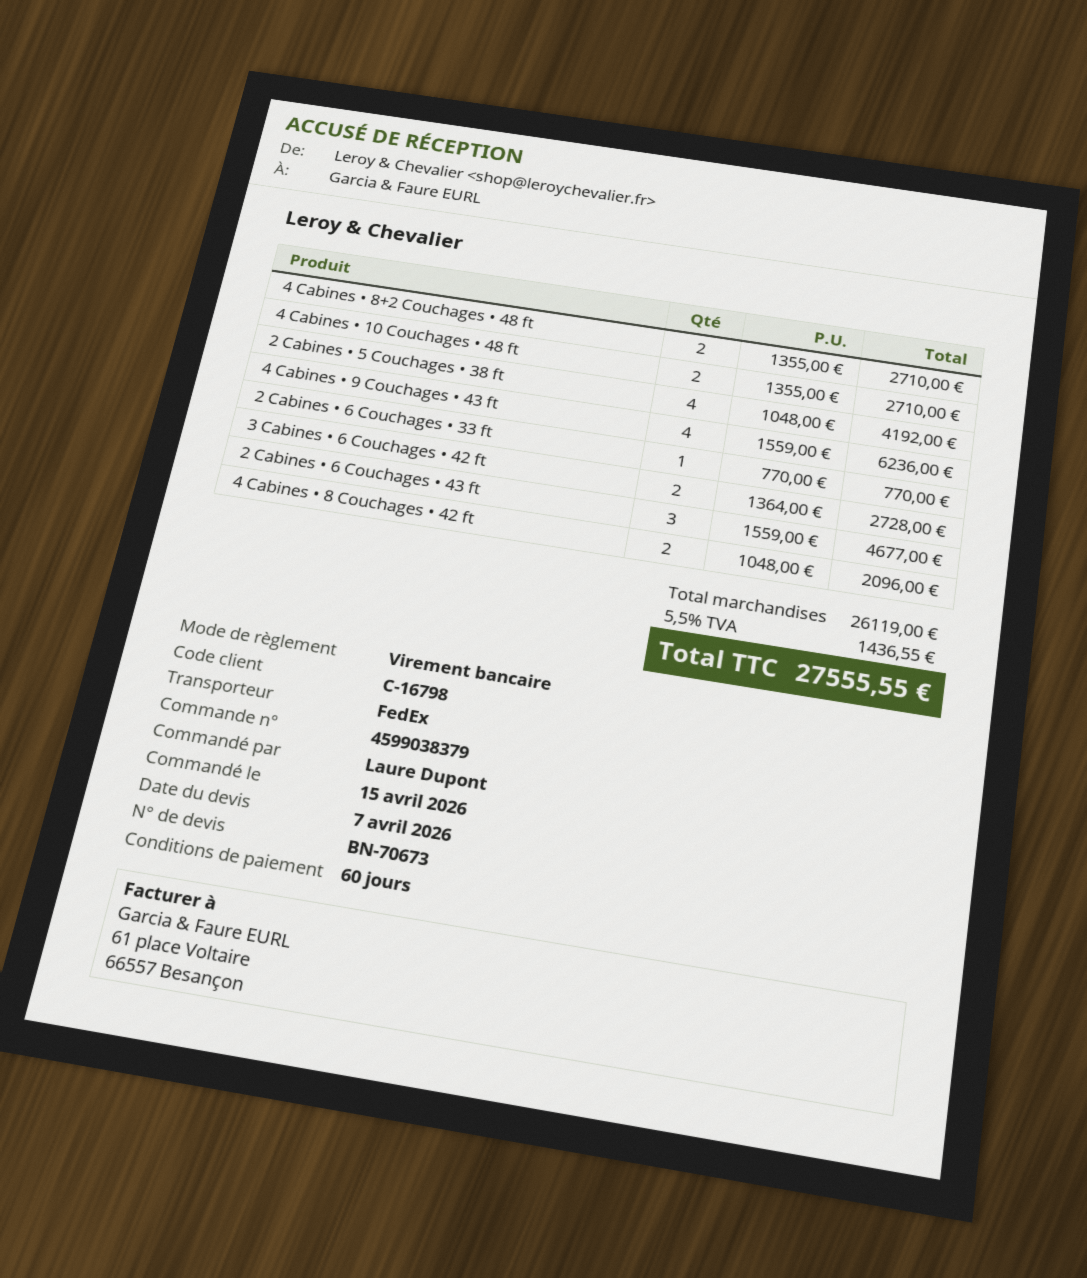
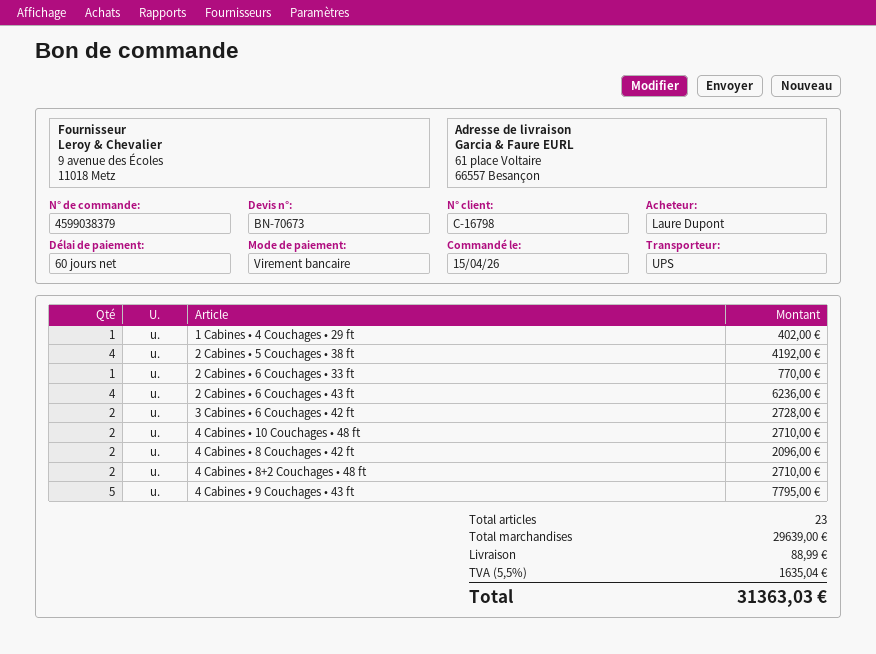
shipping method: FedEx -> UPS
4 Cabines • 9 Couchages • 43 ft: 4 for 6236.00 -> 5 for 7795.00
2 Cabines • 6 Couchages • 43 ft: 3 for 4677.00 -> 4 for 6236.00
1 Cabines • 4 Couchages • 29 ft: none -> 1 for 402.00
subtotal: 26119.00 -> 29639.00
shipping: none -> 88.99
tax: 5.5% = 1436.55 -> 5.5% = 1635.04
total: 27555.55 -> 31363.03

